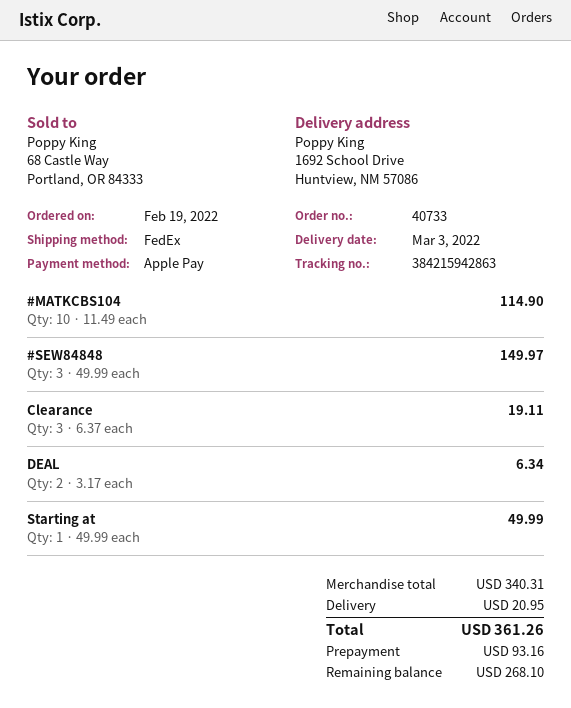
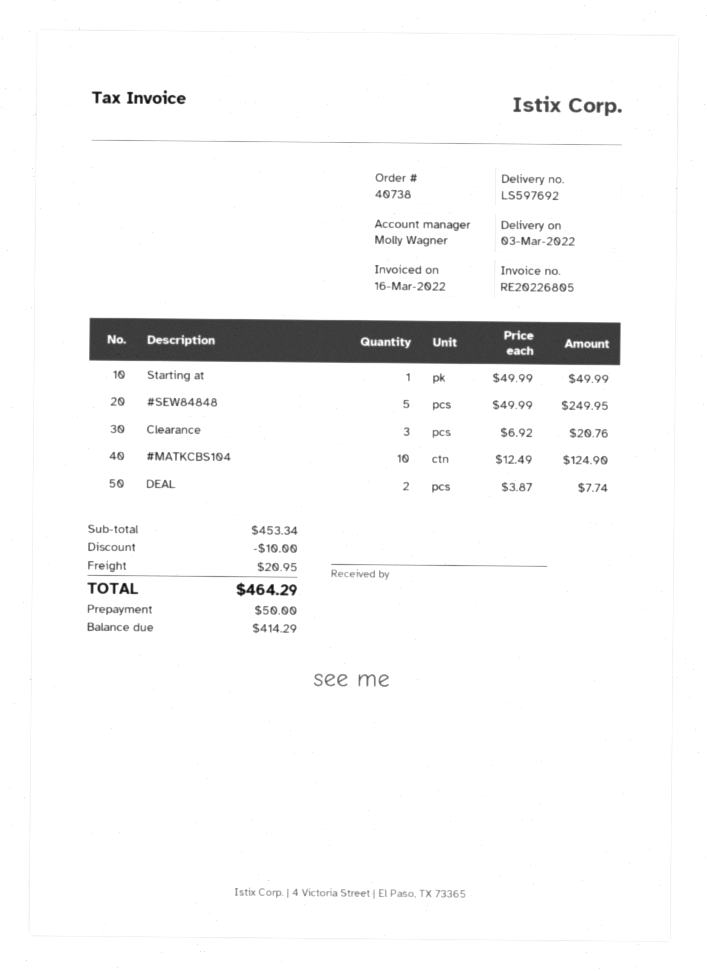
order number: 40733 -> 40738
#MATKCBS104: 10 x 11.49 = 114.90 -> 10 x 12.49 = 124.90
#SEW84848: 3 x 49.99 = 149.97 -> 5 x 49.99 = 249.95
Clearance: 3 x 6.37 = 19.11 -> 3 x 6.92 = 20.76
DEAL: 2 x 3.17 = 6.34 -> 2 x 3.87 = 7.74
subtotal: 340.31 -> 453.34
discount: none -> 10.00
total: 361.26 -> 464.29
deposit: 93.16 -> 50.00
balance: 268.10 -> 414.29

